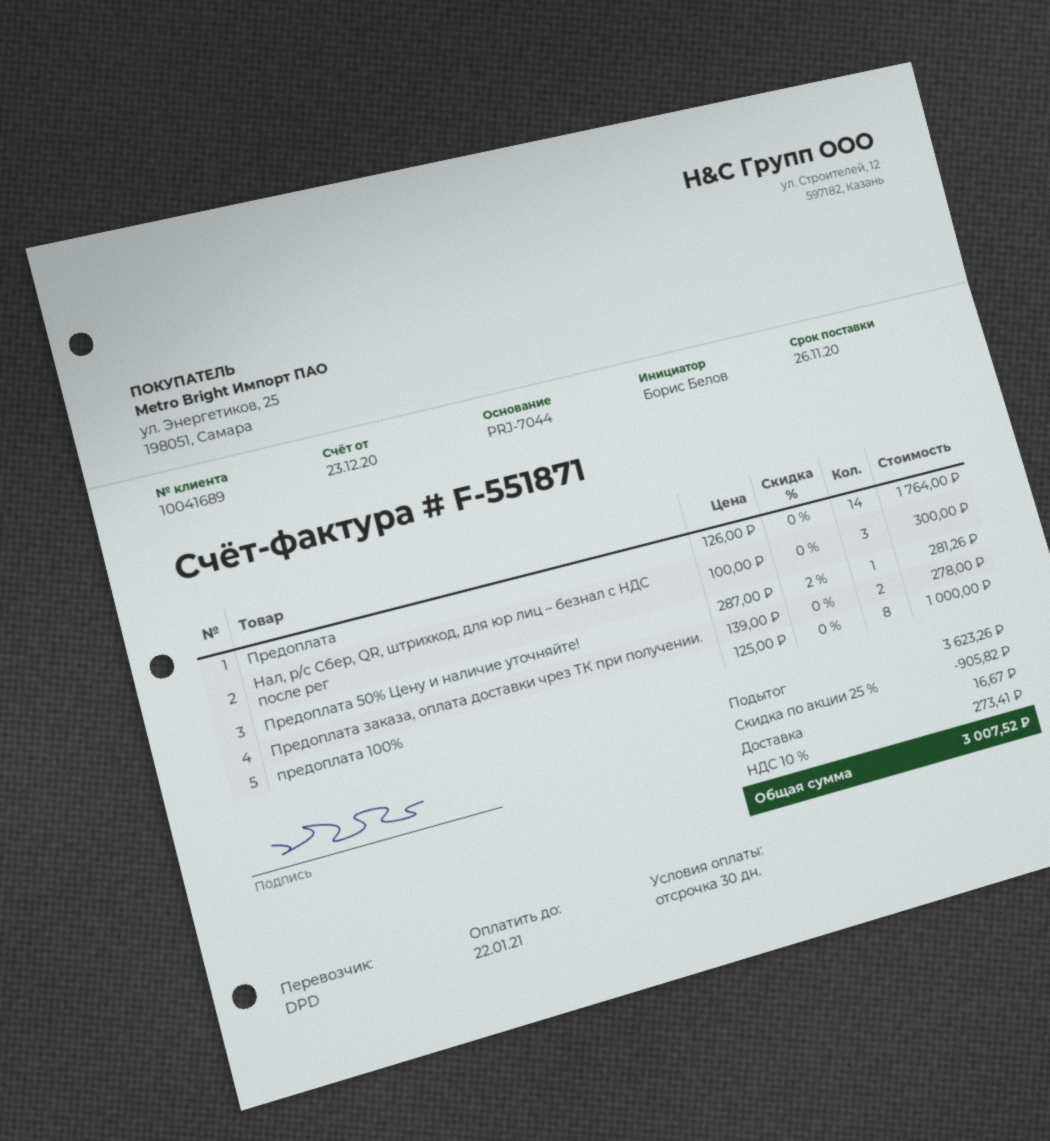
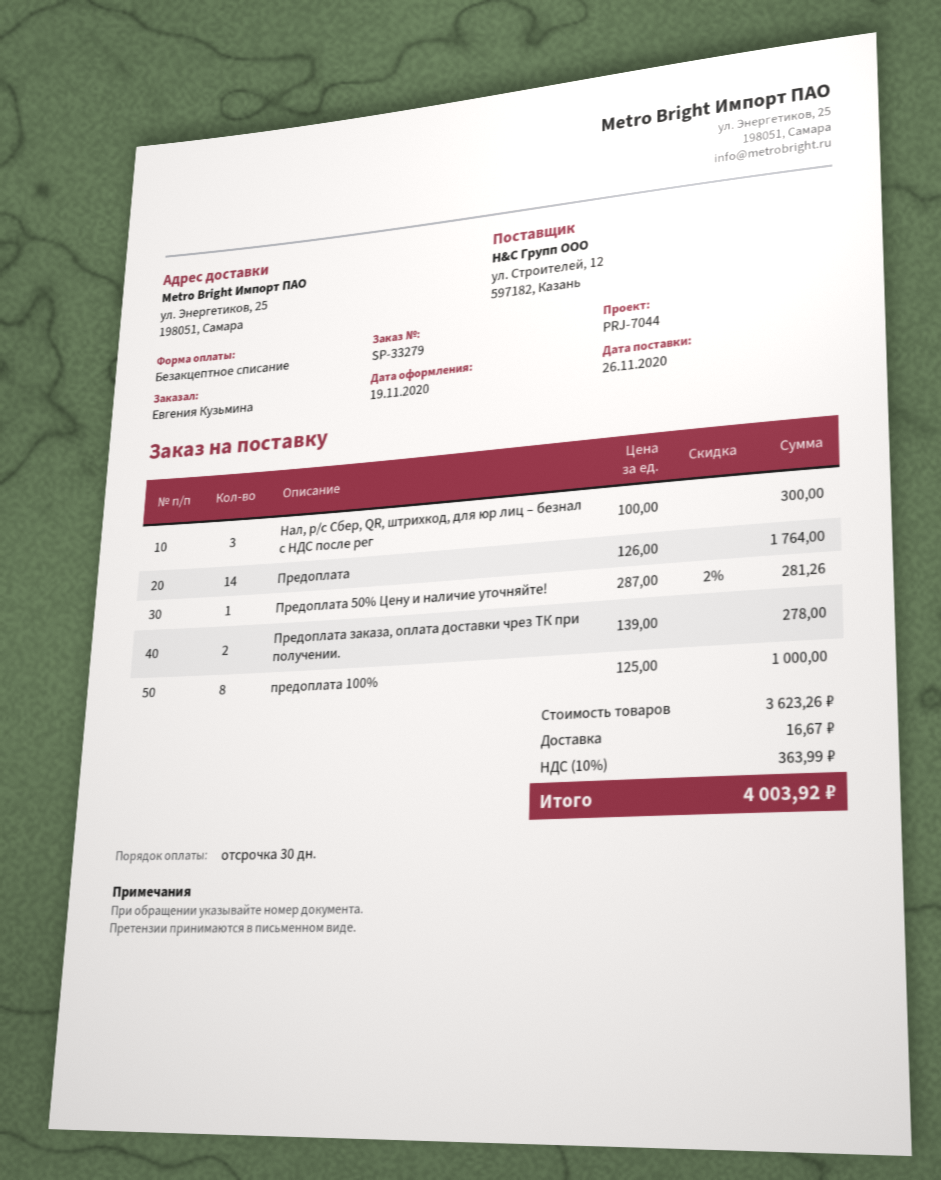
ordered by: Борис Белов -> Евгения Кузьмина
discount: 25% = 905.82 -> none
tax: 10% = 273.41 -> 10% = 363.99
total: 3007.52 -> 4003.92

